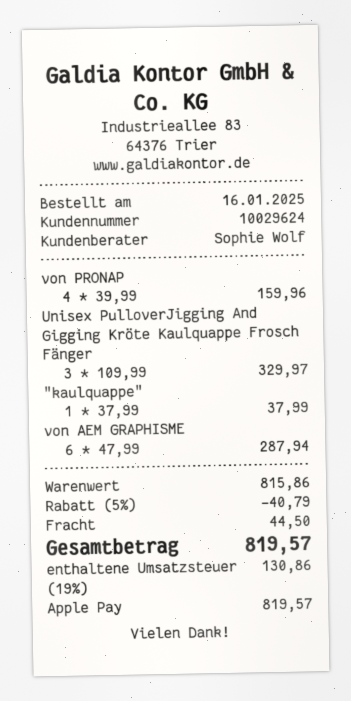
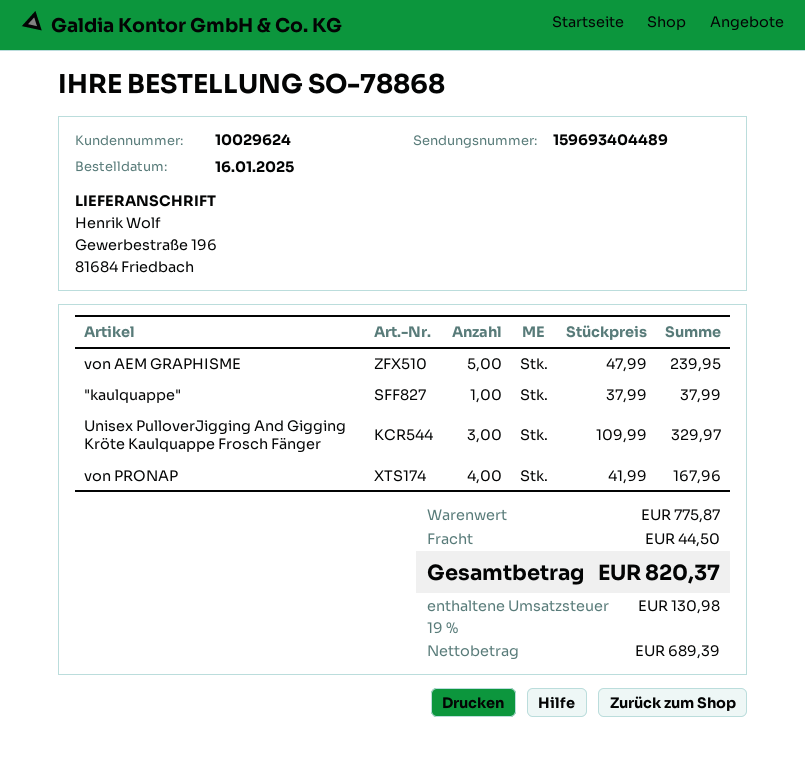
von PRONAP: 4 x 39.99 = 159.96 -> 4 x 41.99 = 167.96
von AEM GRAPHISME: 6 x 47.99 = 287.94 -> 5 x 47.99 = 239.95
subtotal: 815.86 -> 775.87
discount: 5% = 40.79 -> none
tax: 19% = 130.86 -> 19% = 130.98
total: 819.57 -> 820.37

